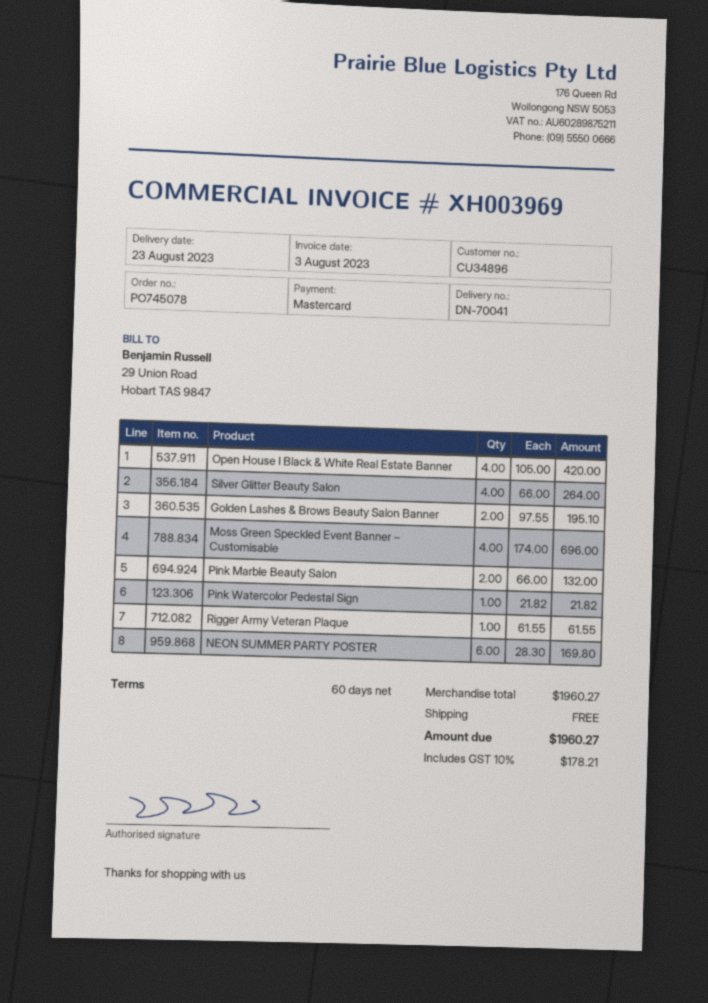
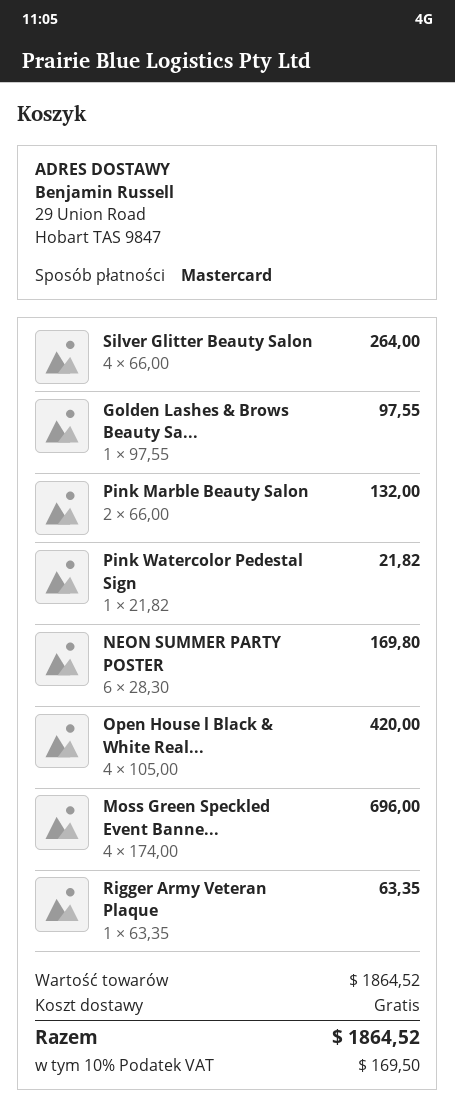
Golden Lashes & Brows Beauty Salon Banner: 2 x 97.55 = 195.10 -> 1 x 97.55 = 97.55
Rigger Army Veteran Plaque: 1 x 61.55 = 61.55 -> 1 x 63.35 = 63.35
subtotal: 1960.27 -> 1864.52
tax: 10% = 178.21 -> 10% = 169.50
total: 1960.27 -> 1864.52

